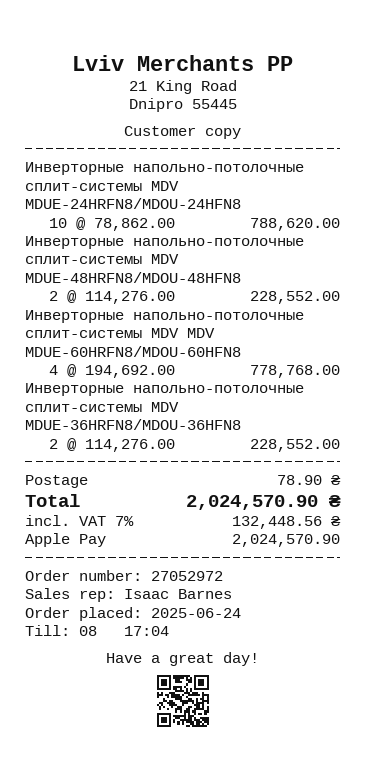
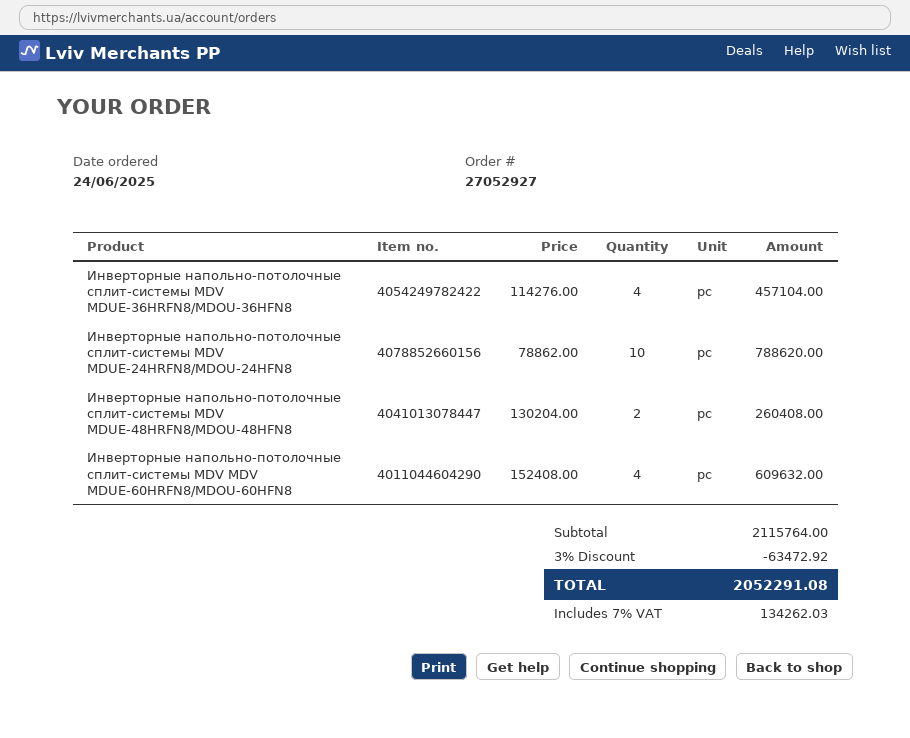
order number: 27052972 -> 27052927
Инверторные напольно-потолочные сплит-системы MDV MDUE-48HRFN8/MDOU-48HFN8: 2 x 114276.00 = 228552.00 -> 2 x 130204.00 = 260408.00
Инверторные напольно-потолочные сплит-системы MDV MDV MDUE-60HRFN8/MDOU-60HFN8: 4 x 194692.00 = 778768.00 -> 4 x 152408.00 = 609632.00
Инверторные напольно-потолочные сплит-системы MDV MDUE-36HRFN8/MDOU-36HFN8: 2 x 114276.00 = 228552.00 -> 4 x 114276.00 = 457104.00
discount: none -> 3% = 63472.92
shipping: 78.90 -> none
tax: 7% = 132448.56 -> 7% = 134262.03
total: 2024570.90 -> 2052291.08

